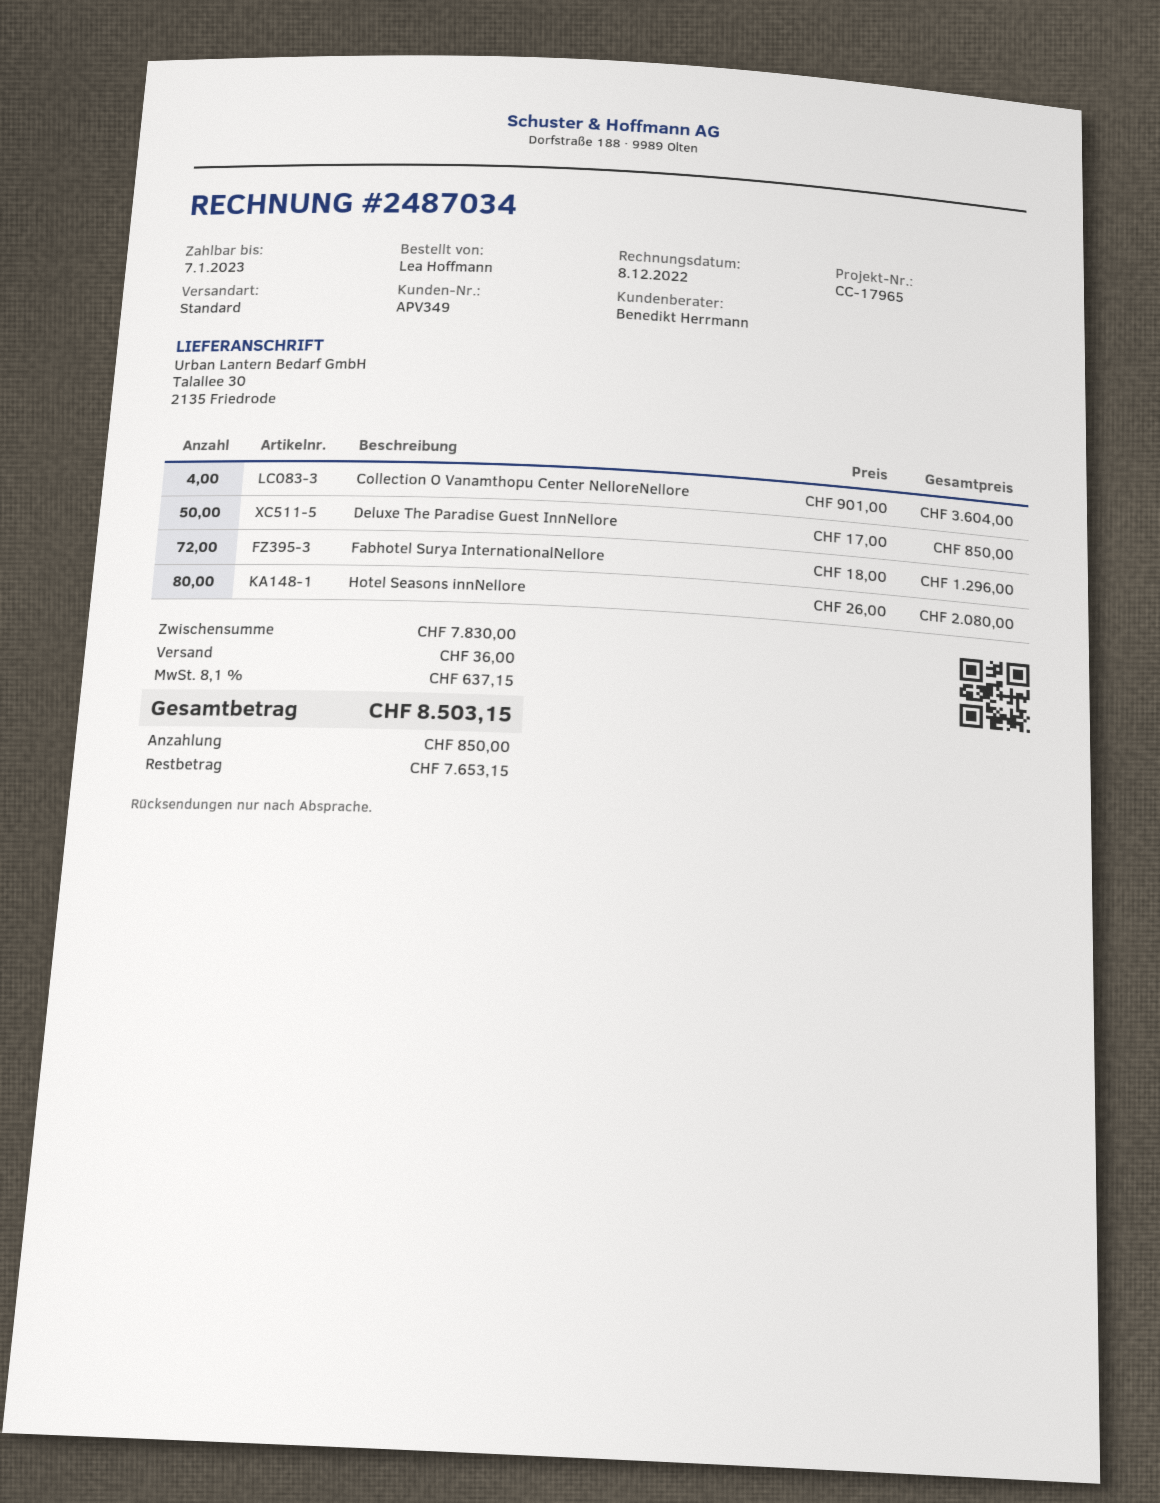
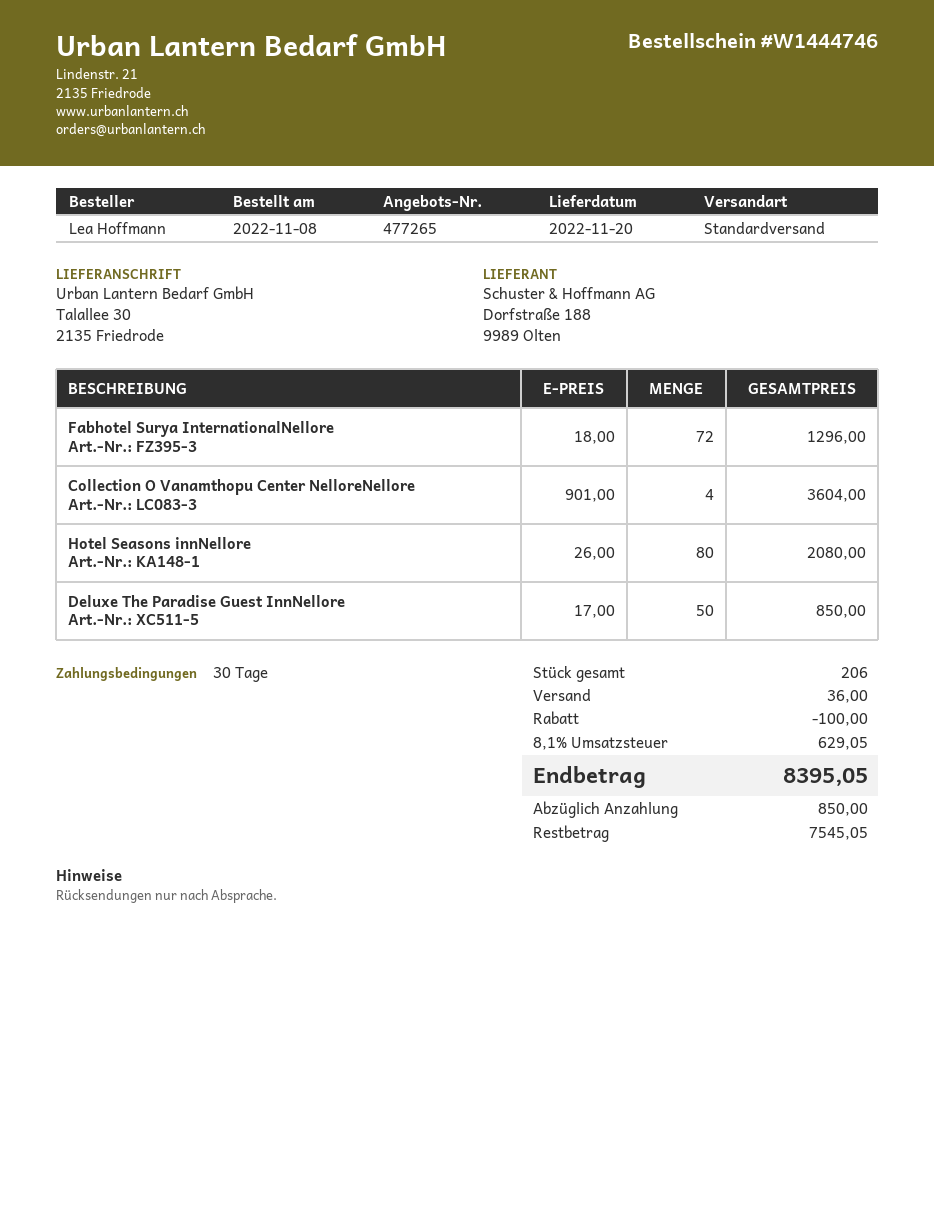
discount: none -> 100.00
tax: 8.1% = 637.15 -> 8.1% = 629.05
total: 8503.15 -> 8395.05
balance: 7653.15 -> 7545.05

